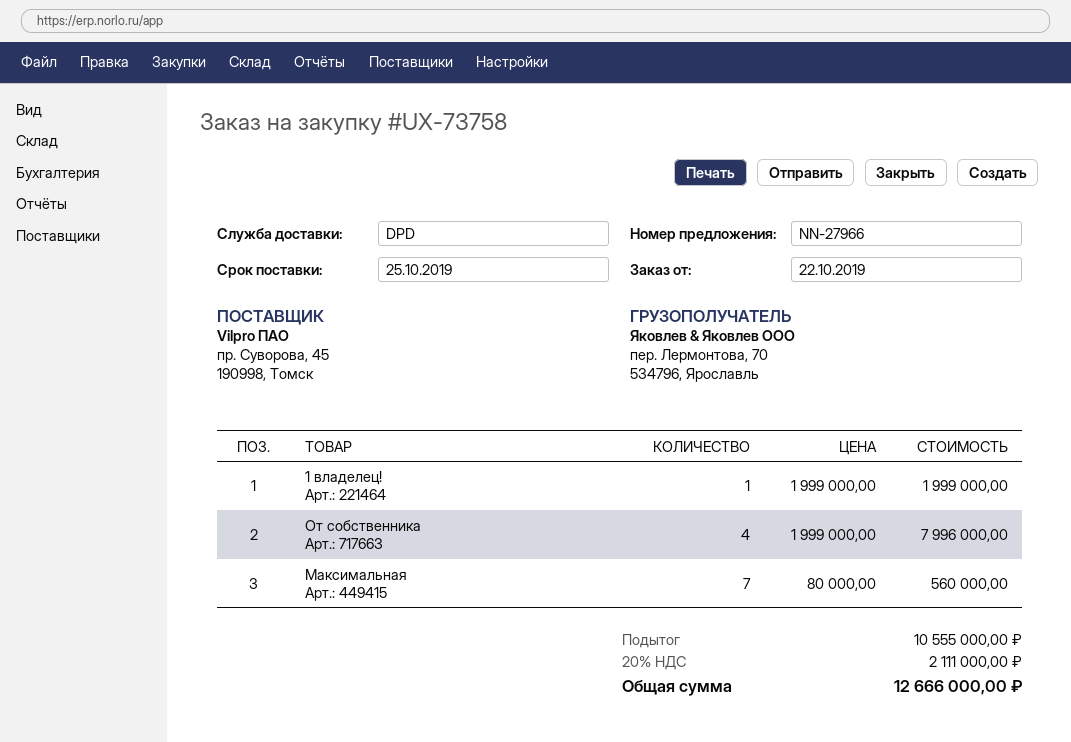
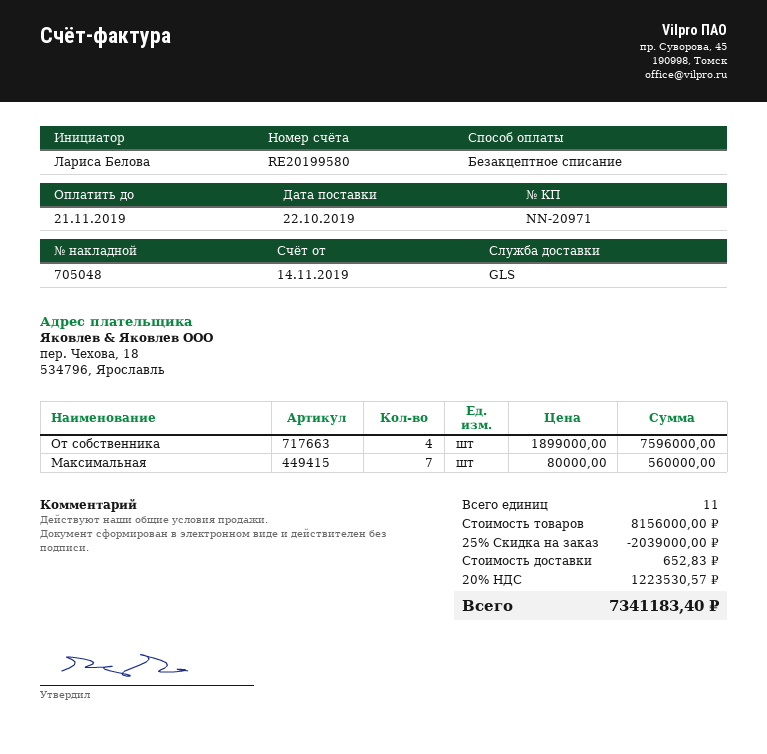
quote number: NN-27966 -> NN-20971
delivery date: 2019-10-25 -> 2019-10-22
shipping method: DPD -> GLS
1 владелец!: 1 x 1999000.00 = 1999000.00 -> none
От собственника: 4 x 1999000.00 = 7996000.00 -> 4 x 1899000.00 = 7596000.00
subtotal: 10555000.00 -> 8156000.00
discount: none -> 25% = 2039000.00
shipping: none -> 652.83
tax: 20% = 2111000.00 -> 20% = 1223530.57
total: 12666000.00 -> 7341183.40

